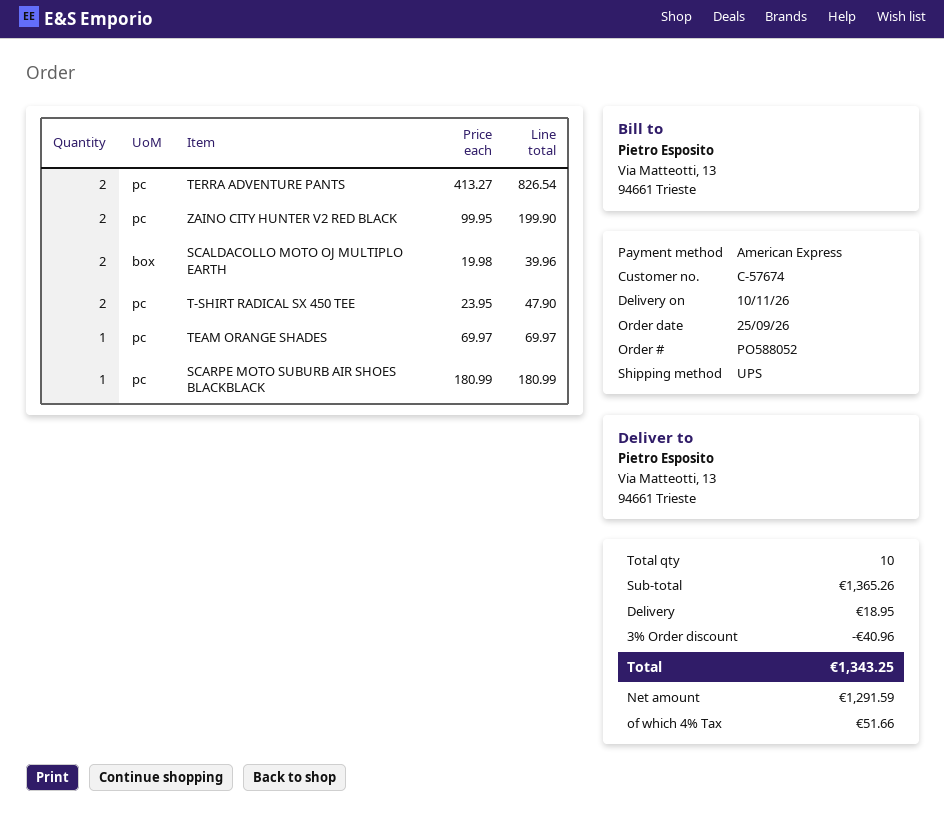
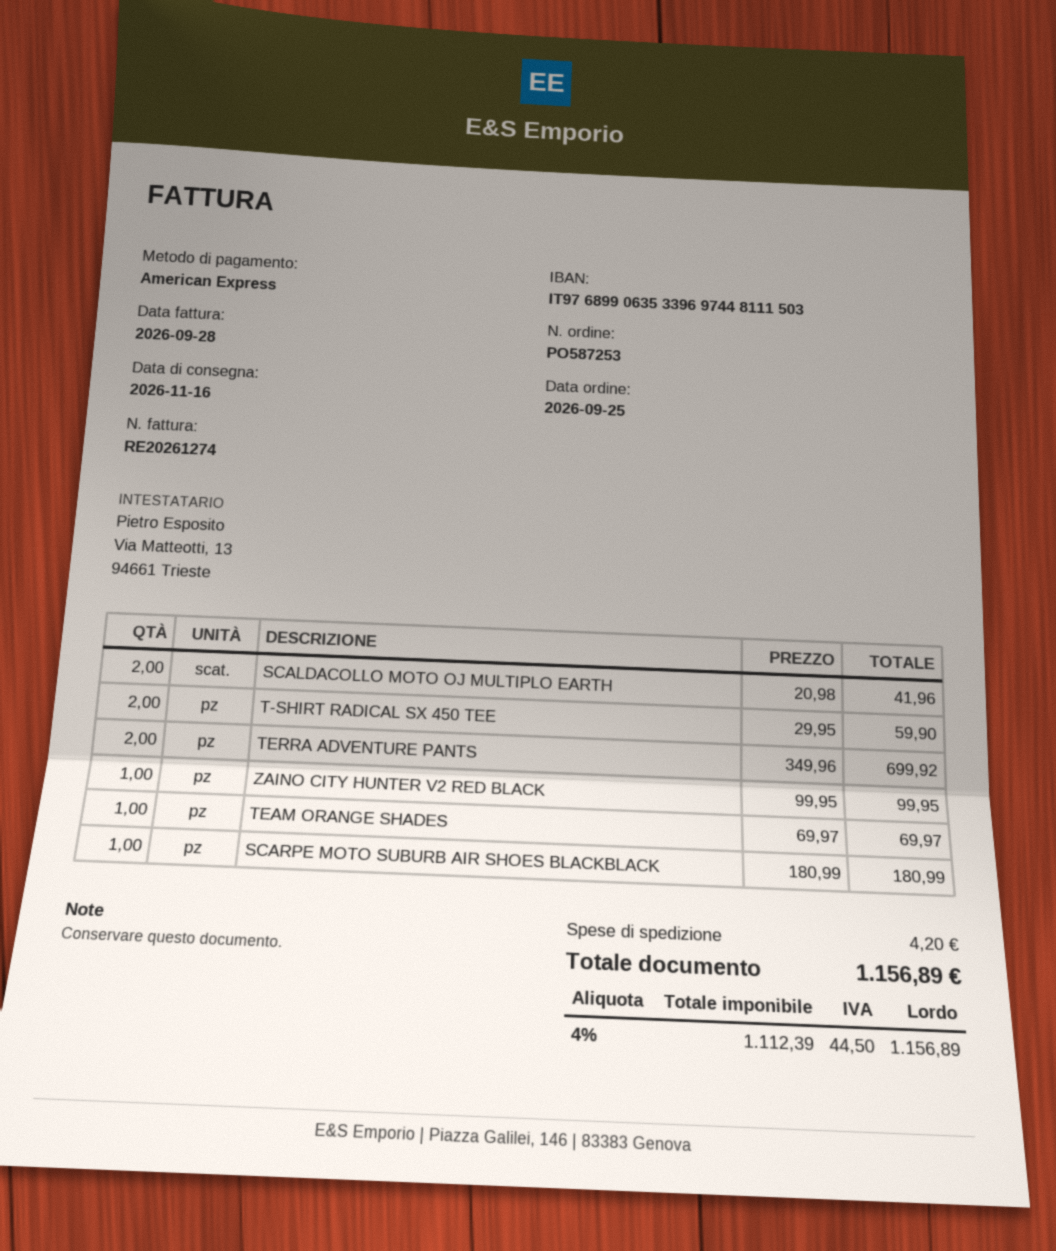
order number: PO588052 -> PO587253
delivery date: 2026-11-10 -> 2026-11-16
TERRA ADVENTURE PANTS: 2 x 413.27 = 826.54 -> 2 x 349.96 = 699.92
ZAINO CITY HUNTER V2 RED BLACK: 2 x 99.95 = 199.90 -> 1 x 99.95 = 99.95
SCALDACOLLO MOTO OJ MULTIPLO EARTH: 2 x 19.98 = 39.96 -> 2 x 20.98 = 41.96
T-SHIRT RADICAL SX 450 TEE: 2 x 23.95 = 47.90 -> 2 x 29.95 = 59.90
discount: 3% = 40.96 -> none
shipping: 18.95 -> 4.20
net: 1291.59 -> 1112.39
tax: 4% = 51.66 -> 4% = 44.50
total: 1343.25 -> 1156.89

